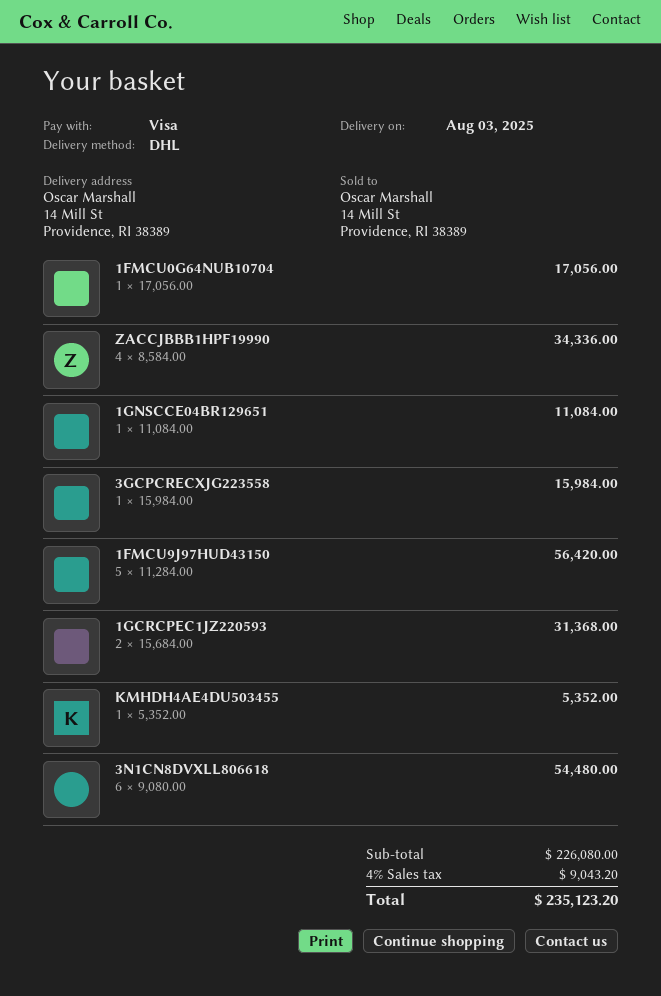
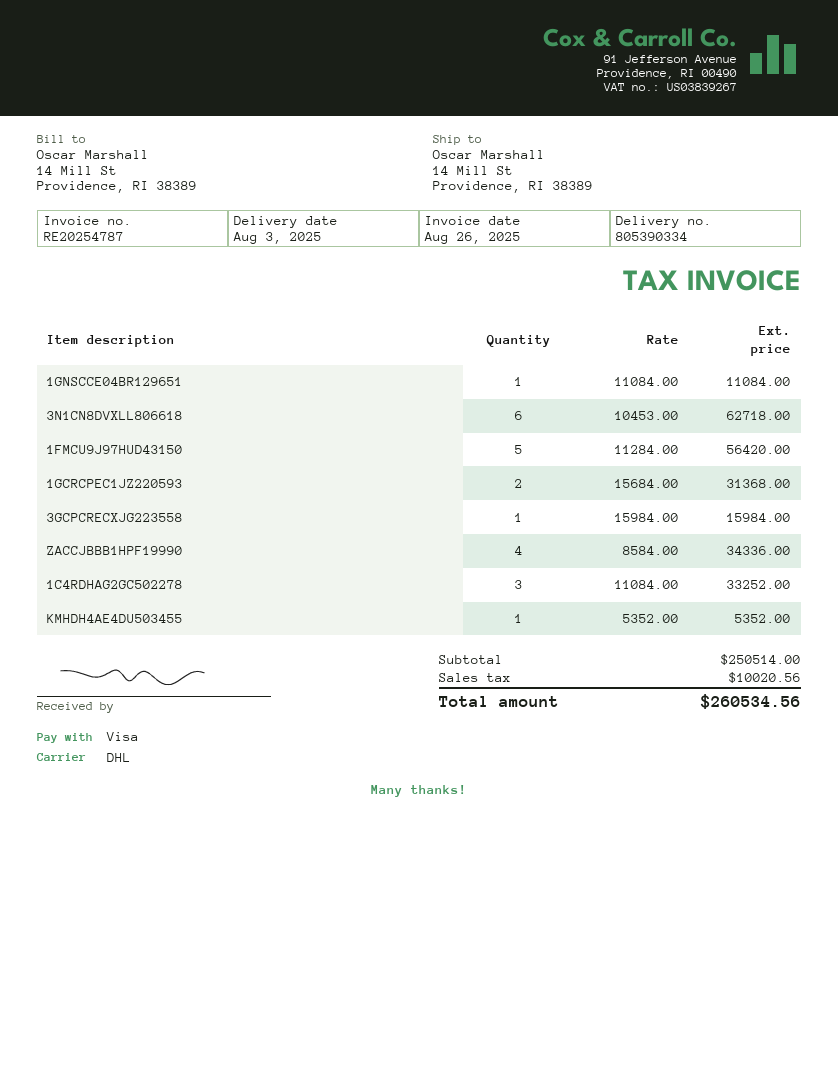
1FMCU0G64NUB10704: 1 x 17056.00 = 17056.00 -> none
3N1CN8DVXLL806618: 6 x 9080.00 = 54480.00 -> 6 x 10453.00 = 62718.00
1C4RDHAG2GC502278: none -> 3 x 11084.00 = 33252.00
subtotal: 226080.00 -> 250514.00
tax: 9043.20 -> 10020.56
total: 235123.20 -> 260534.56

